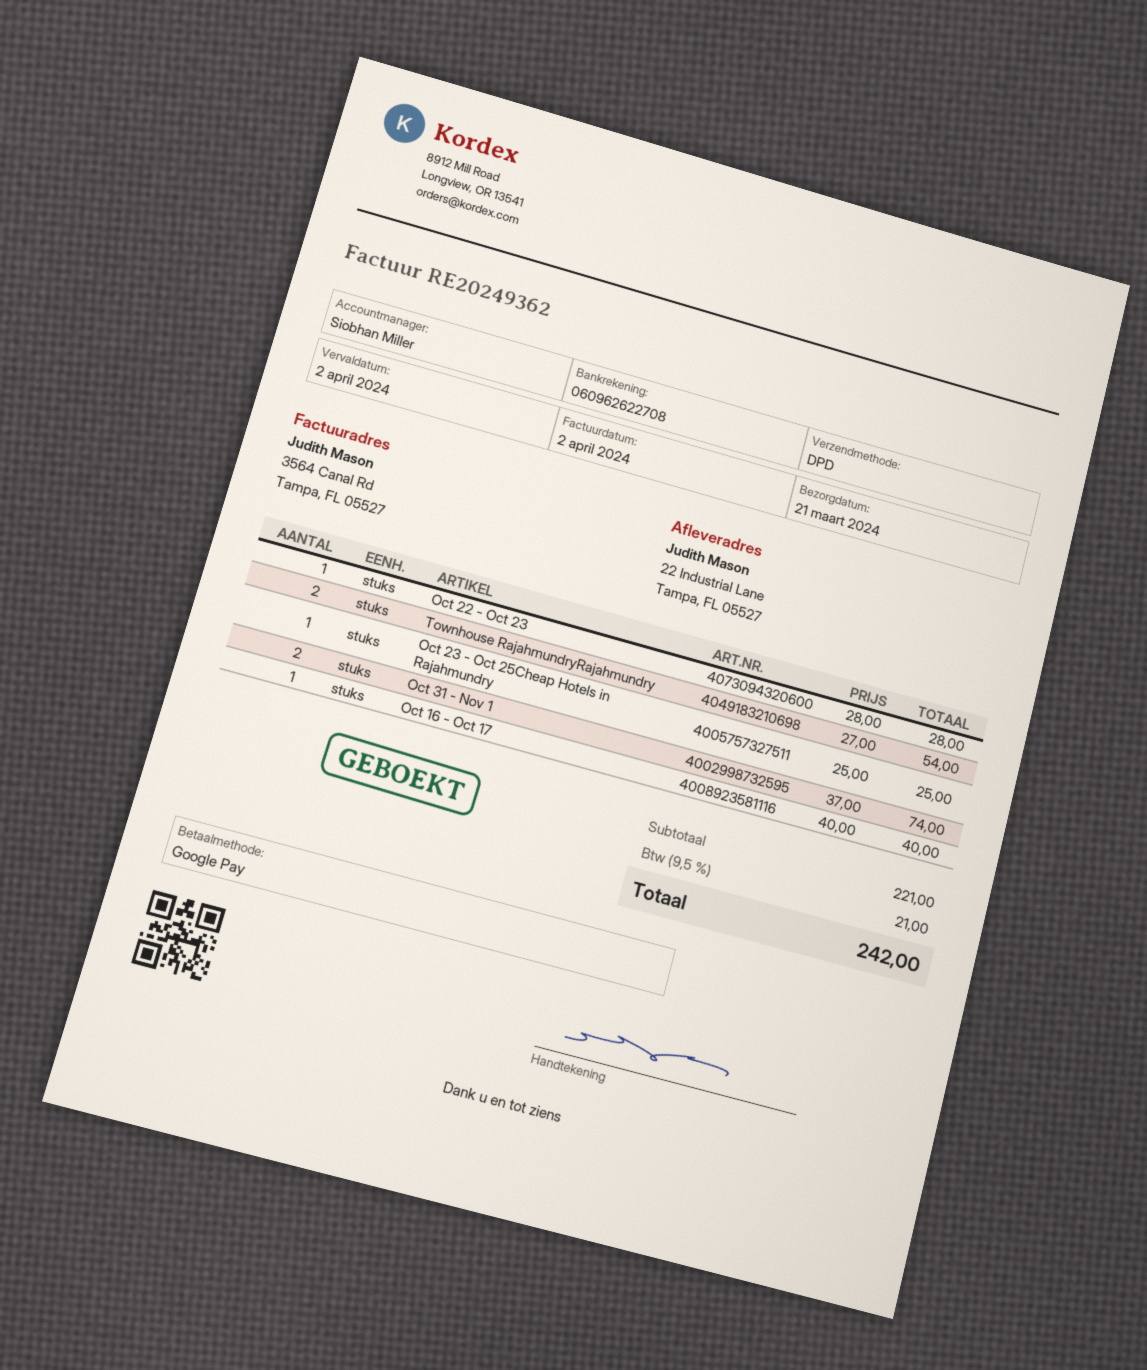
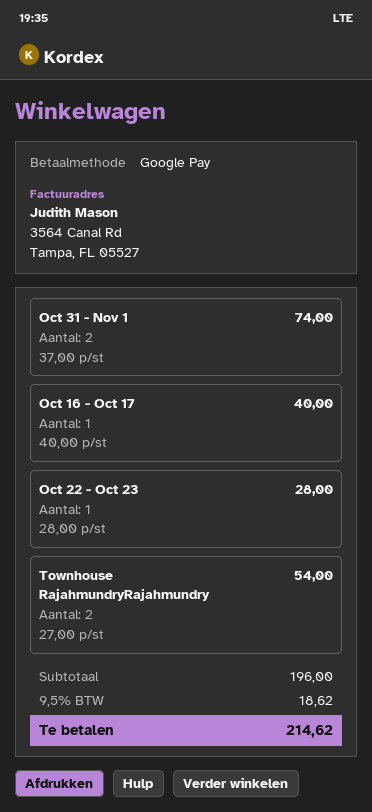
Oct 23 - Oct 25Cheap Hotels in Rajahmundry: 1 x 25.00 = 25.00 -> none
subtotal: 221.00 -> 196.00
tax: 9.5% = 21.00 -> 9.5% = 18.62
total: 242.00 -> 214.62

